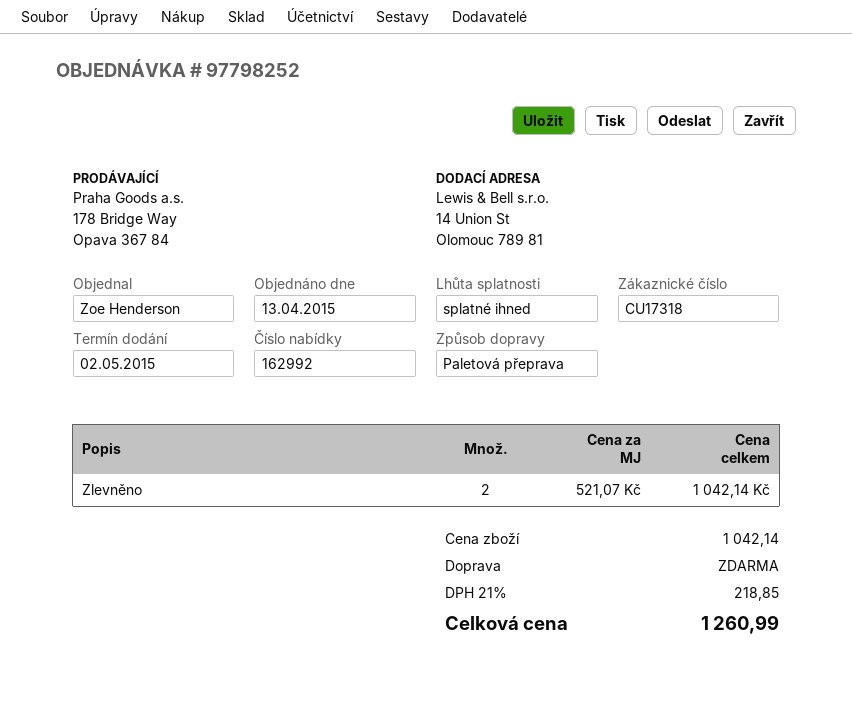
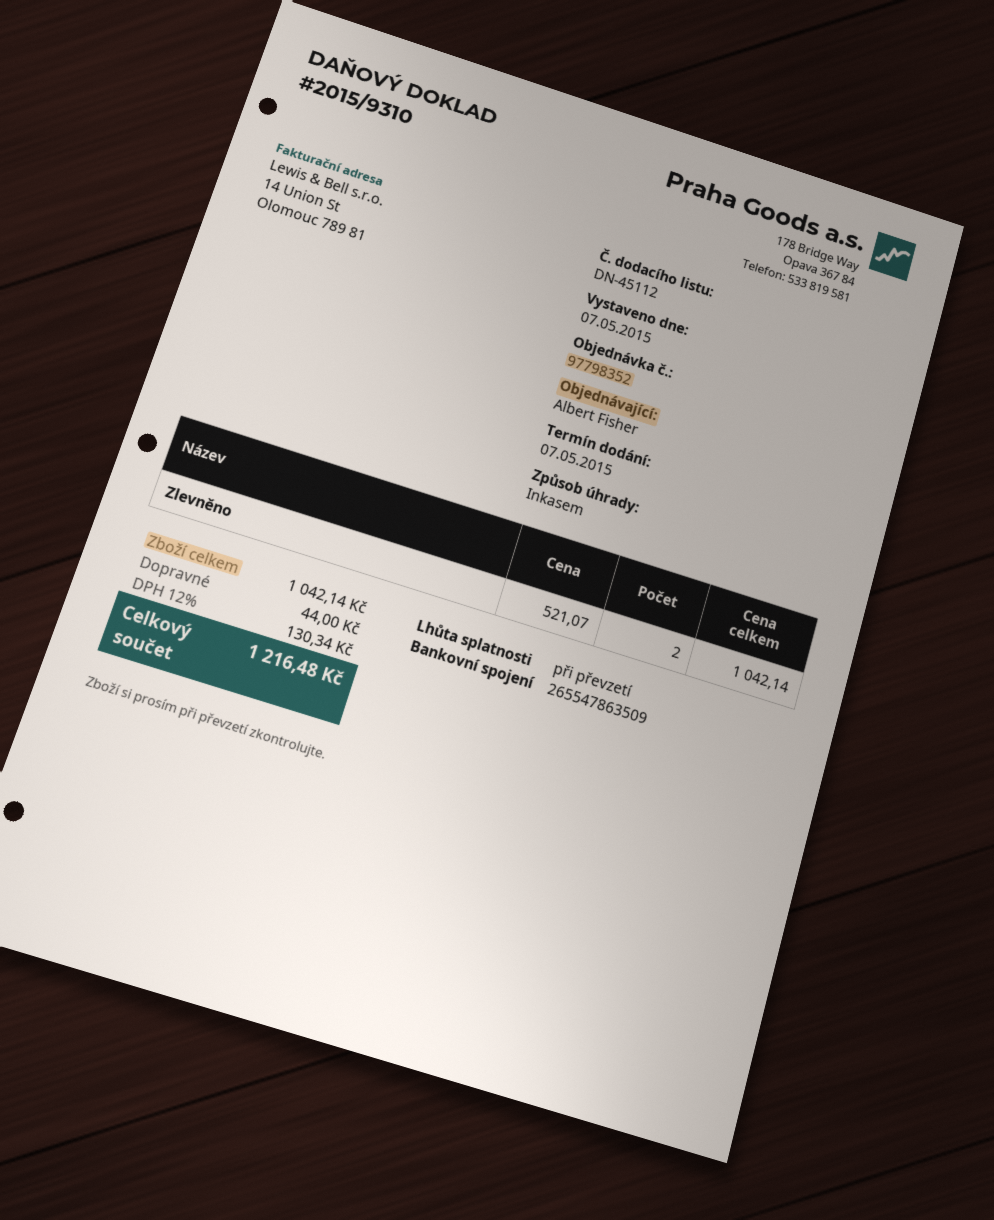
order number: 97798252 -> 97798352
delivery date: 2015-05-02 -> 2015-05-07
ordered by: Zoe Henderson -> Albert Fisher
shipping: 0.00 -> 44.00
tax: 21% = 218.85 -> 12% = 130.34
total: 1260.99 -> 1216.48

